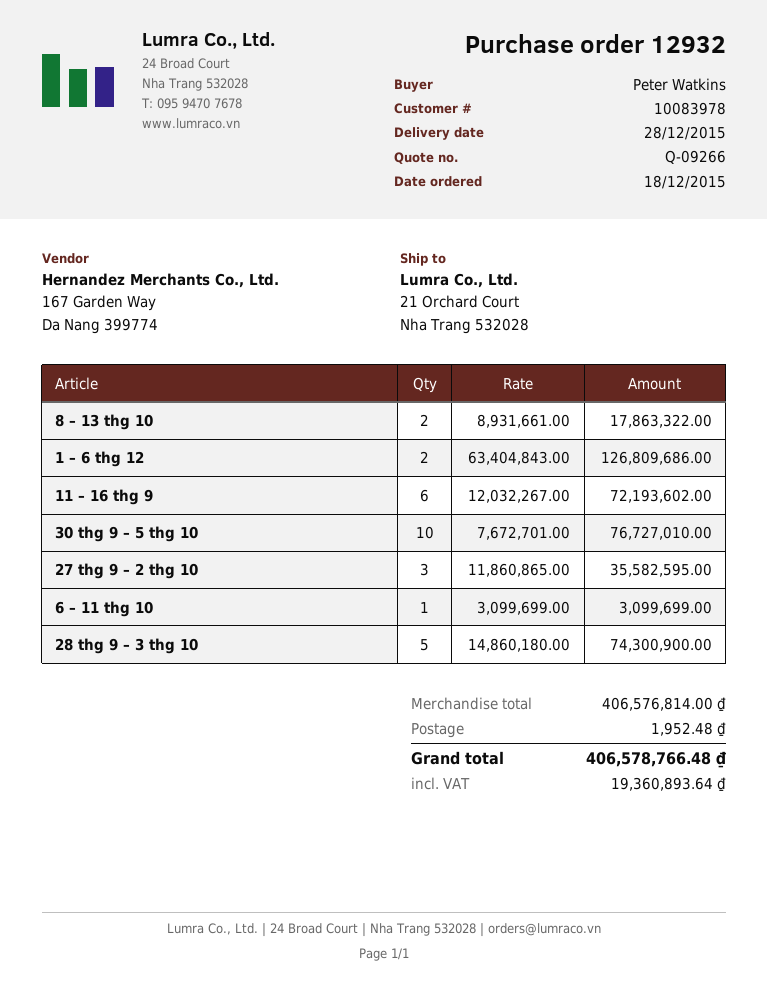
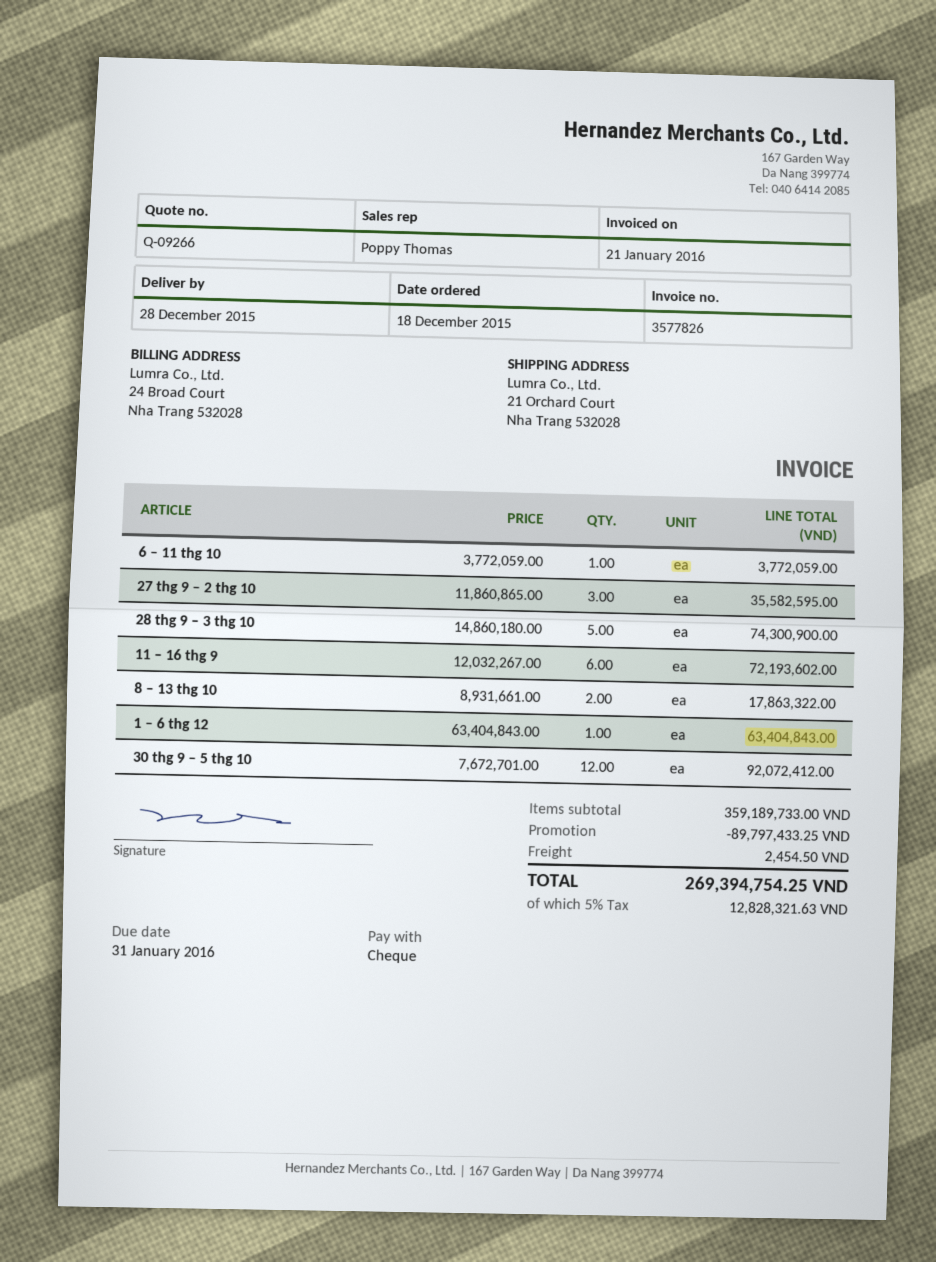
1 – 6 thg 12: 2 x 63404843.00 = 126809686.00 -> 1 x 63404843.00 = 63404843.00
30 thg 9 – 5 thg 10: 10 x 7672701.00 = 76727010.00 -> 12 x 7672701.00 = 92072412.00
6 – 11 thg 10: 1 x 3099699.00 = 3099699.00 -> 1 x 3772059.00 = 3772059.00
subtotal: 406576814.00 -> 359189733.00
discount: none -> 89797433.25
shipping: 1952.48 -> 2454.50
tax: 19360893.64 -> 12828321.63
total: 406578766.48 -> 269394754.25

